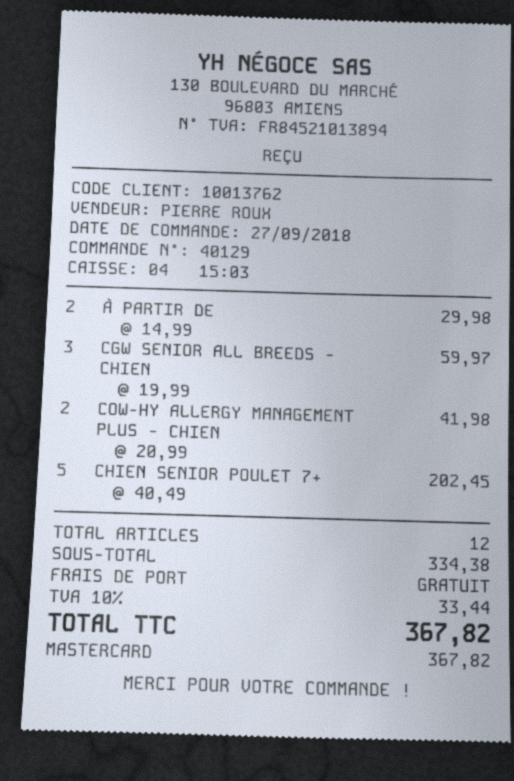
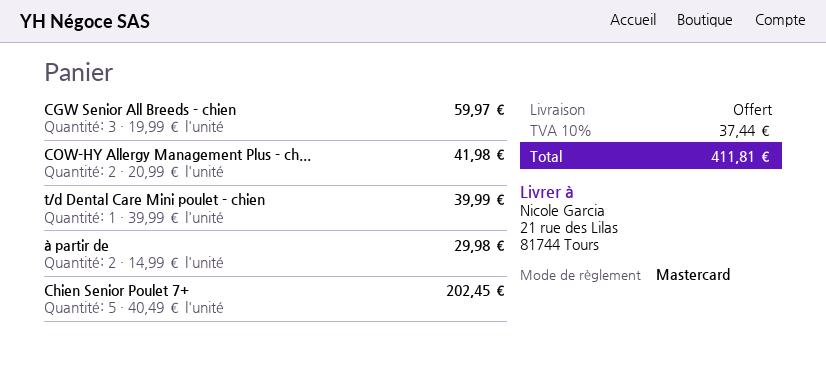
t/d Dental Care Mini poulet - chien: none -> 1 x 39.99 = 39.99
tax: 10% = 33.44 -> 10% = 37.44
total: 367.82 -> 411.81

